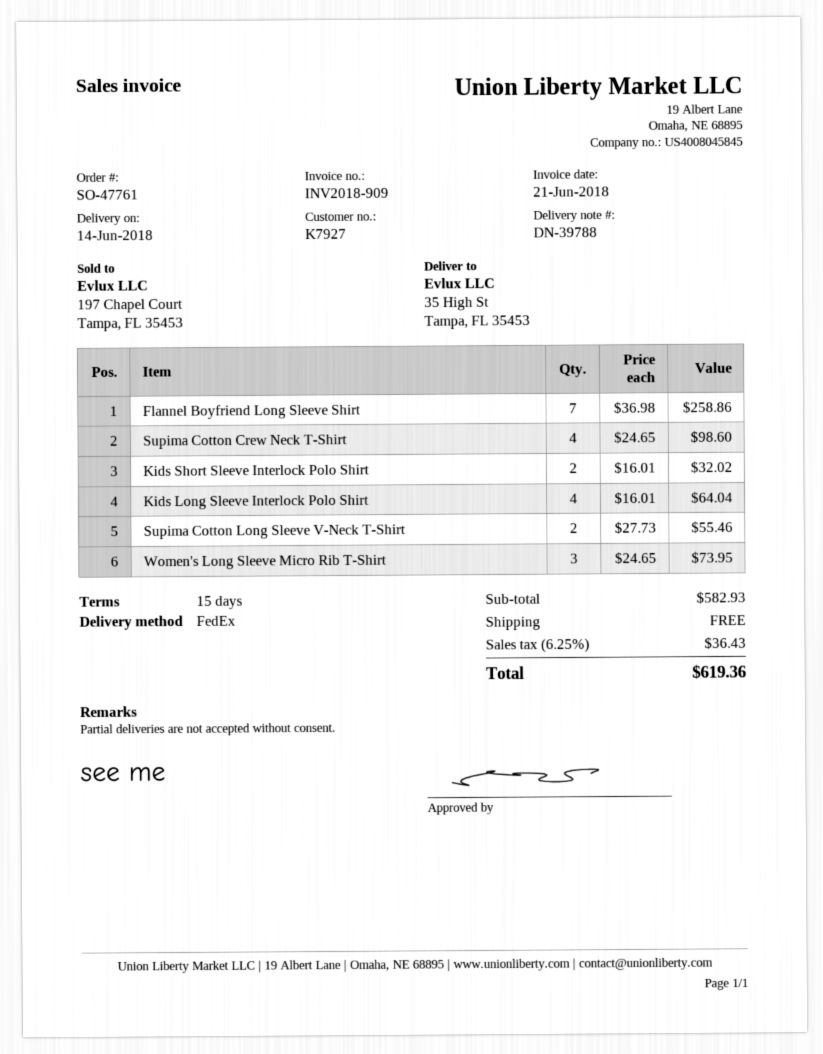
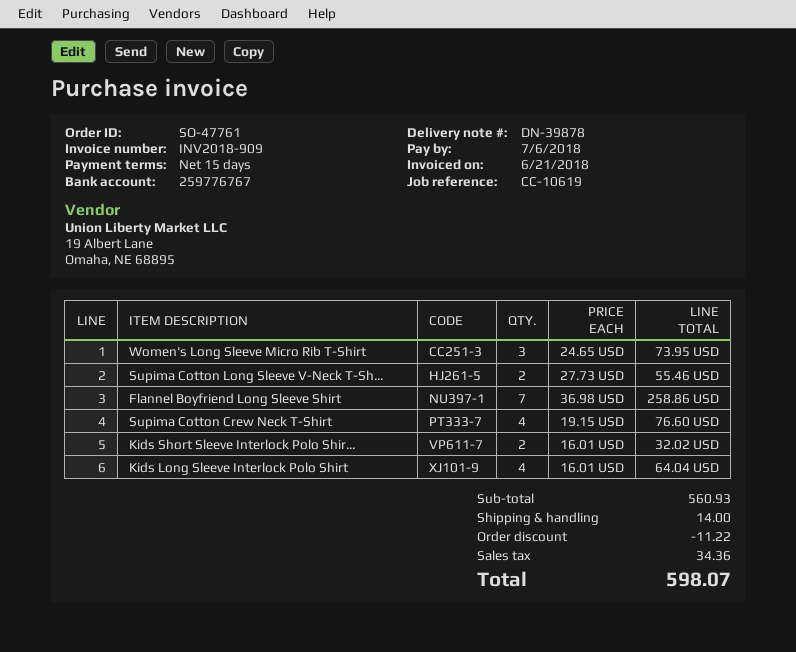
delivery note number: DN-39788 -> DN-39878
Supima Cotton Crew Neck T-Shirt: 4 x 24.65 = 98.60 -> 4 x 19.15 = 76.60
subtotal: 582.93 -> 560.93
discount: none -> 11.22
shipping: 0.00 -> 14.00
tax: 36.43 -> 34.36
total: 619.36 -> 598.07

